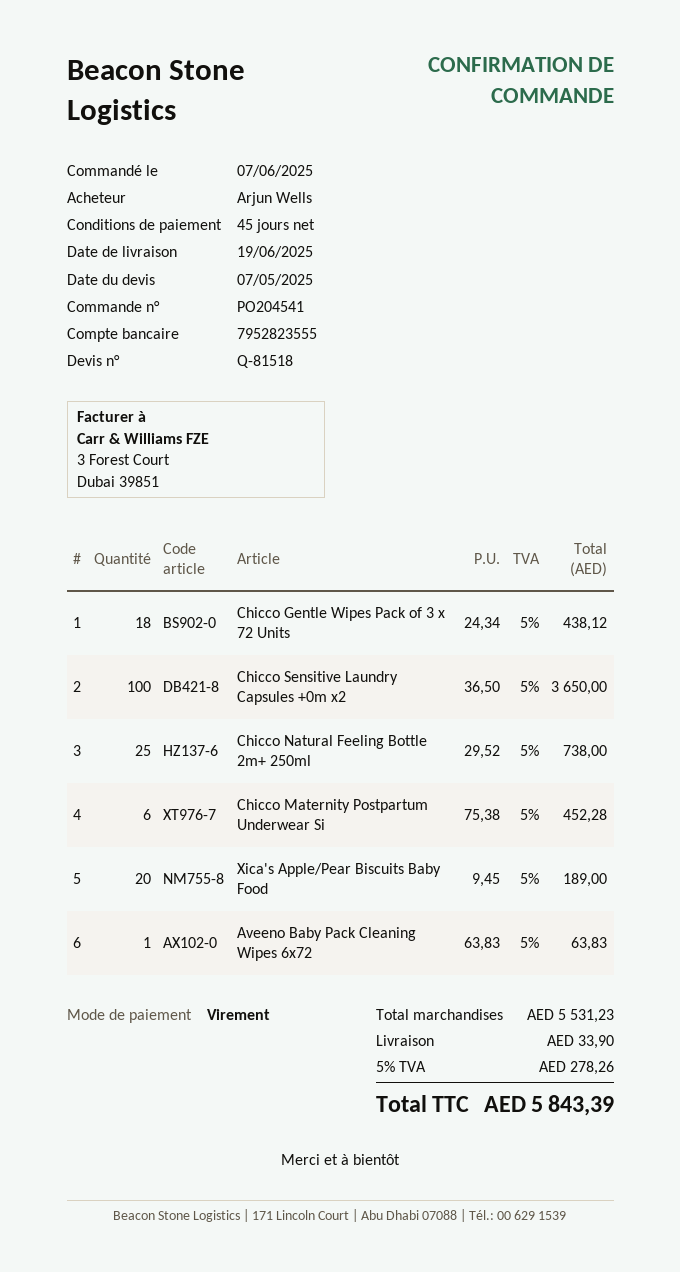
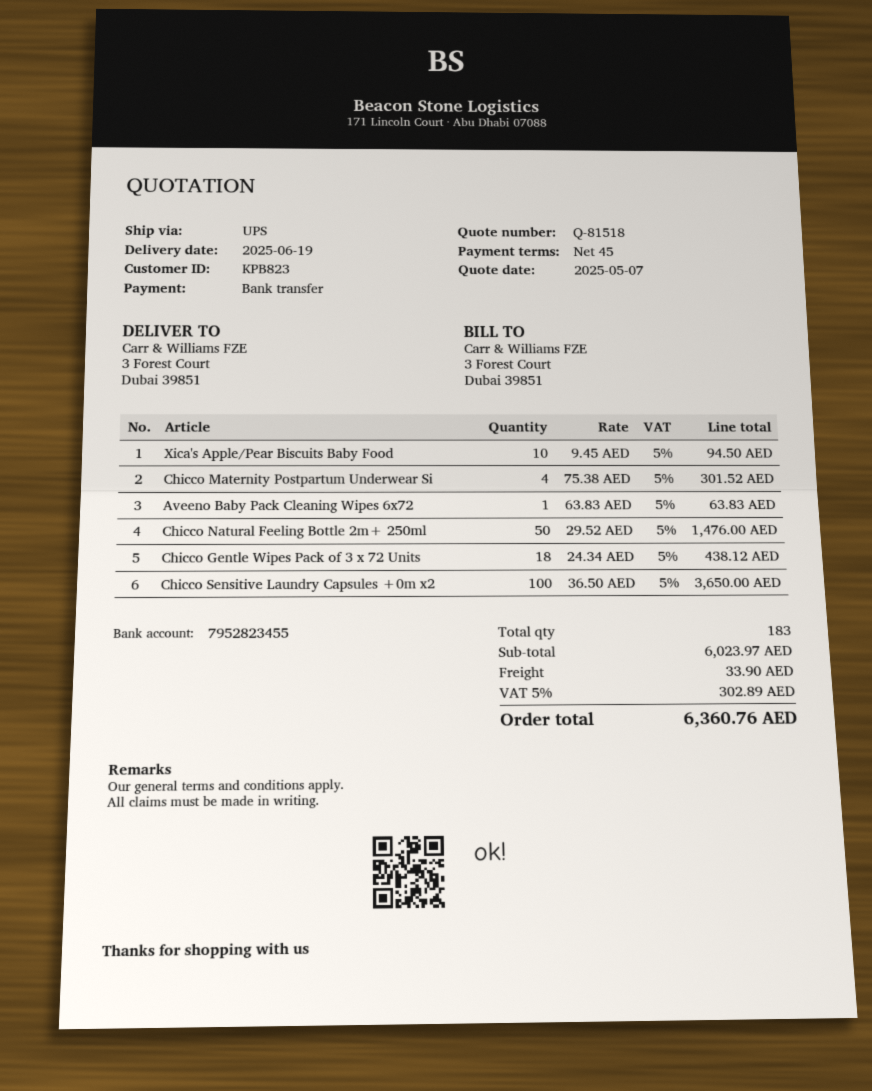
bank account: 7952823555 -> 7952823455
Chicco Natural Feeling Bottle 2m+ 250ml: 25 x 29.52 = 738.00 -> 50 x 29.52 = 1476.00
Chicco Maternity Postpartum Underwear Si: 6 x 75.38 = 452.28 -> 4 x 75.38 = 301.52
Xica's Apple/Pear Biscuits Baby Food: 20 x 9.45 = 189.00 -> 10 x 9.45 = 94.50
subtotal: 5531.23 -> 6023.97
tax: 5% = 278.26 -> 5% = 302.89
total: 5843.39 -> 6360.76

